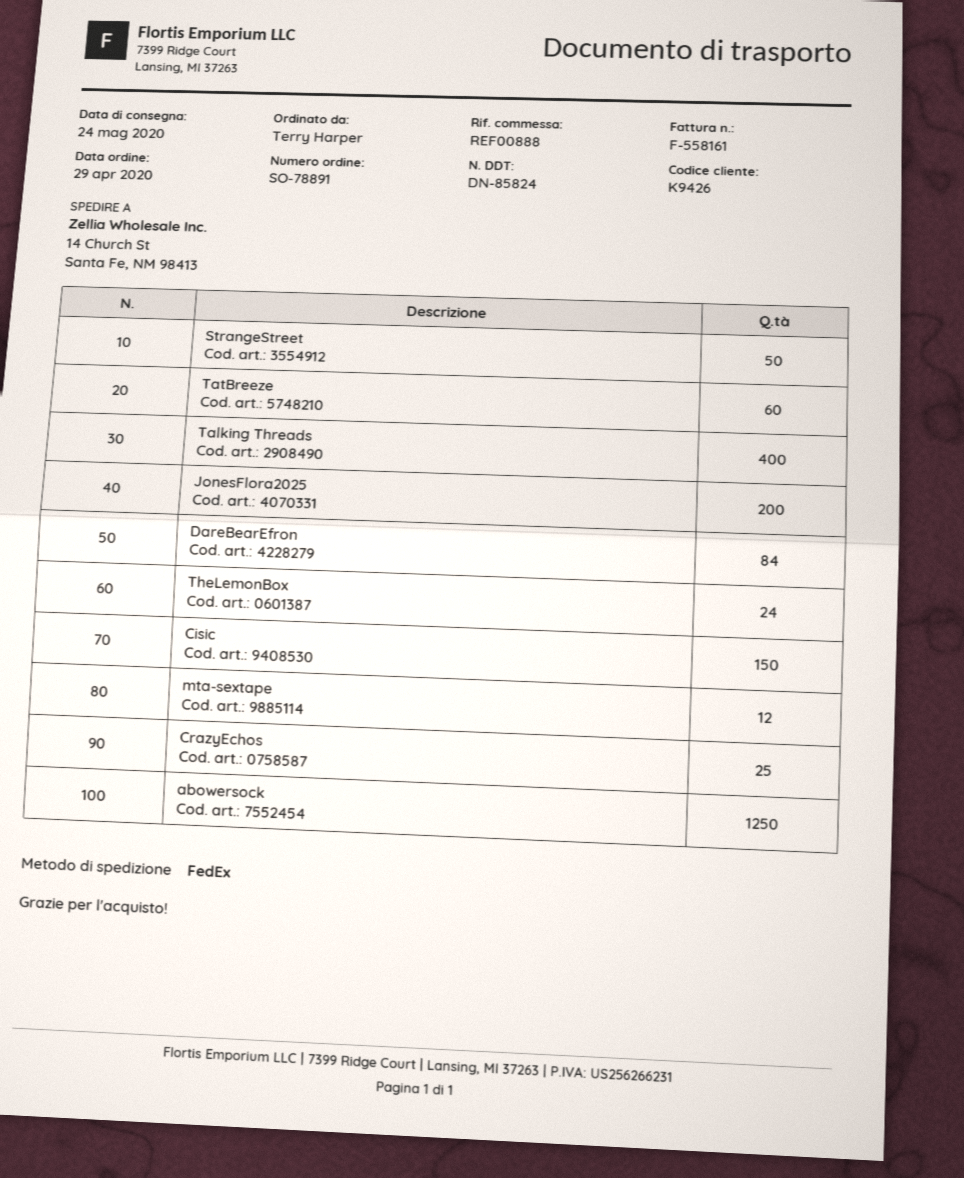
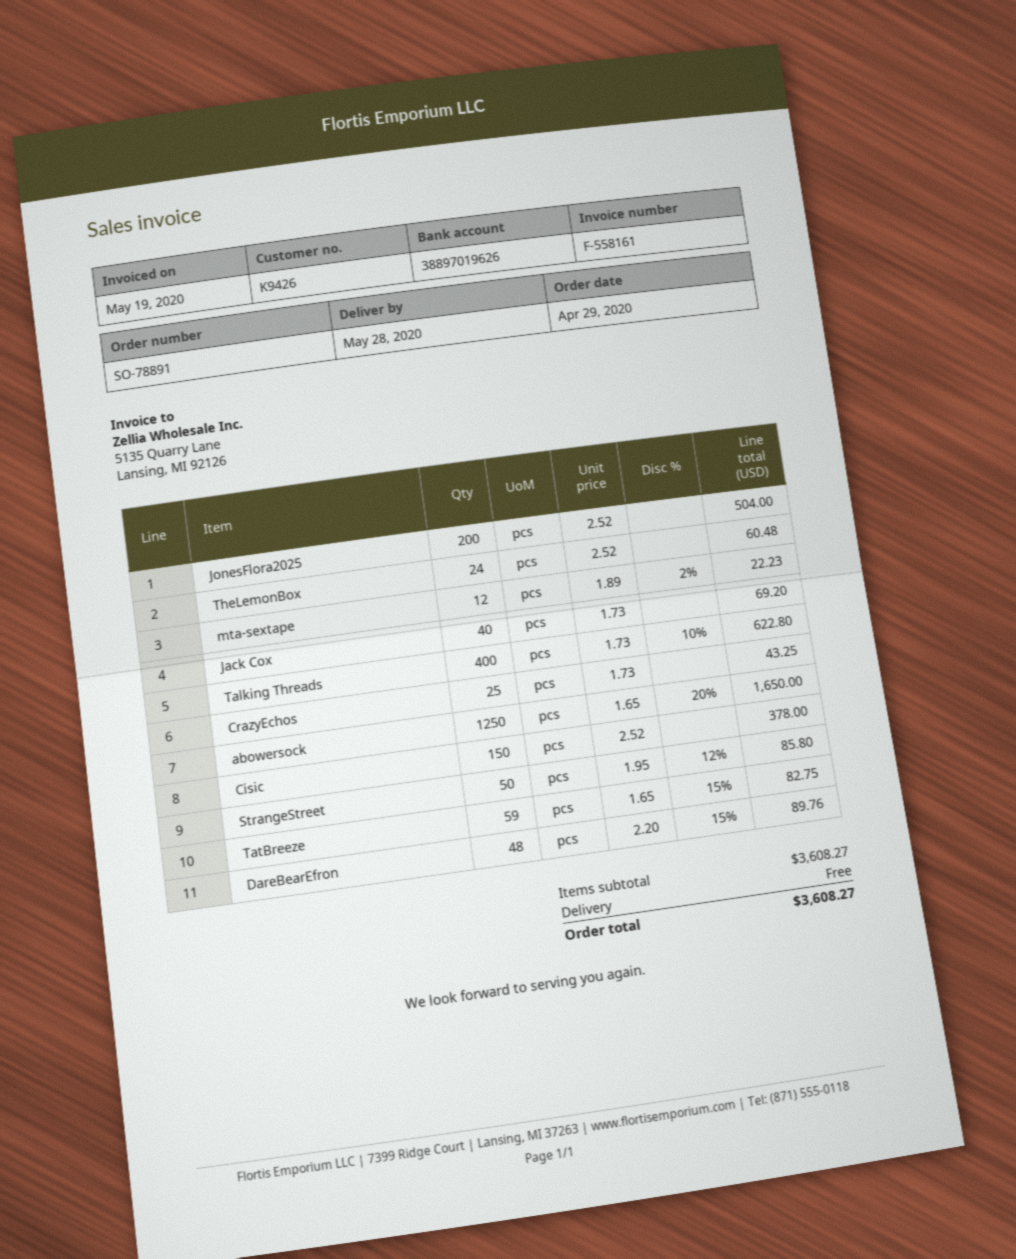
delivery date: 2020-05-24 -> 2020-05-28
TatBreeze: 60 -> 59
DareBearEfron: 84 -> 48
Jack Cox: none -> 40

